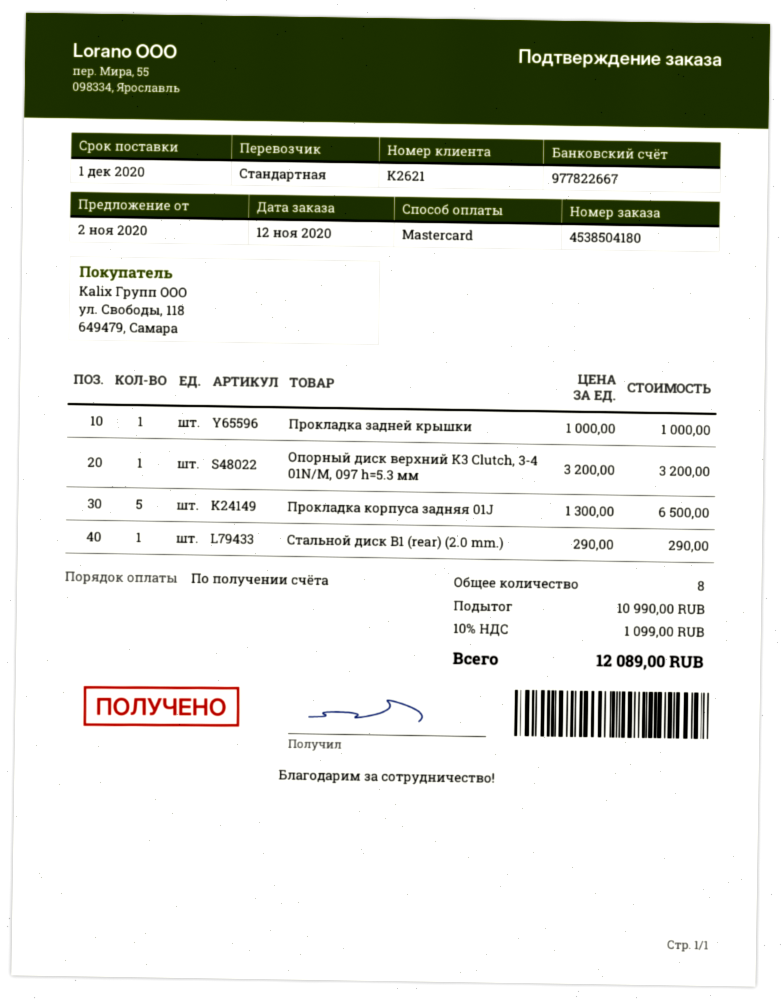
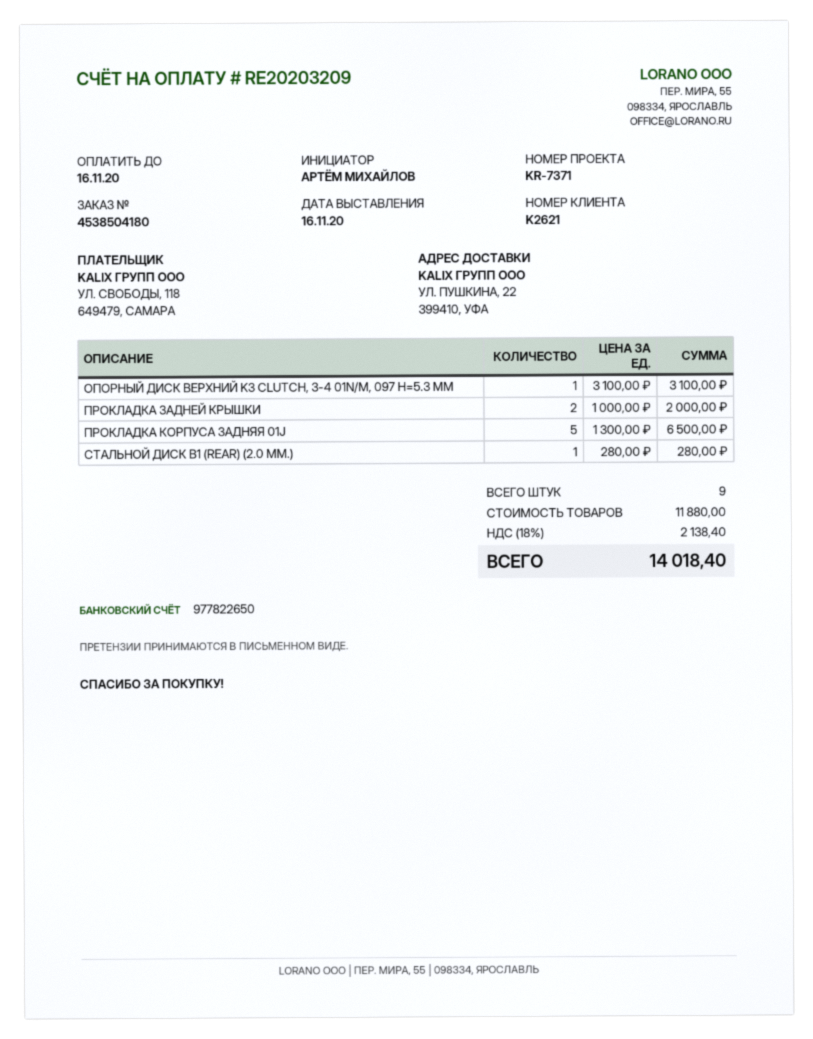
bank account: 977822667 -> 977822650
Прокладка задней крышки: 1 x 1000.00 = 1000.00 -> 2 x 1000.00 = 2000.00
Опорный диск верхний K3 Clutch, 3-4 01N/M, 097 h=5.3 мм: 1 x 3200.00 = 3200.00 -> 1 x 3100.00 = 3100.00
Стальной диск B1 (rear) (2.0 mm.): 1 x 290.00 = 290.00 -> 1 x 280.00 = 280.00
total quantity: 8 -> 9
subtotal: 10990.00 -> 11880.00
tax: 10% = 1099.00 -> 18% = 2138.40
total: 12089.00 -> 14018.40

